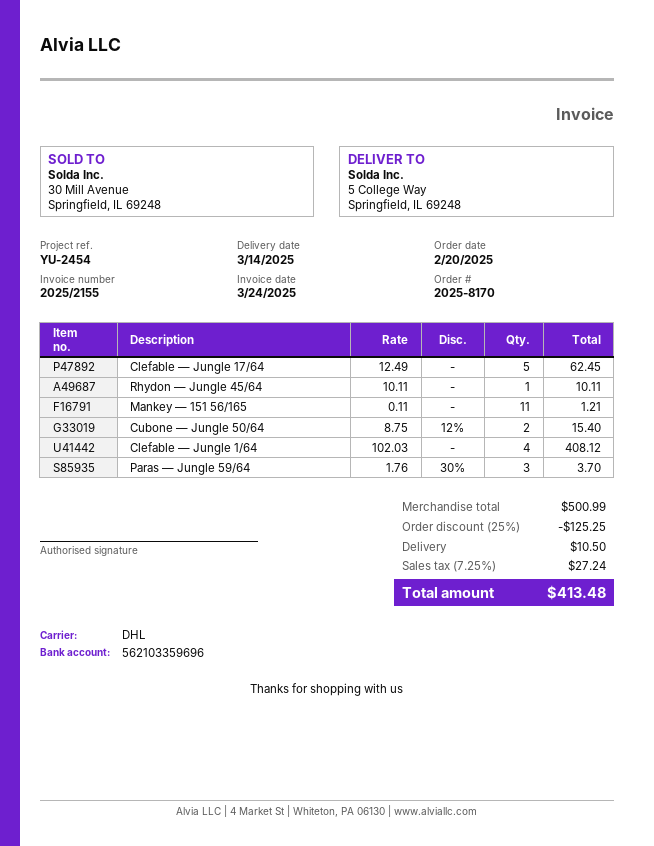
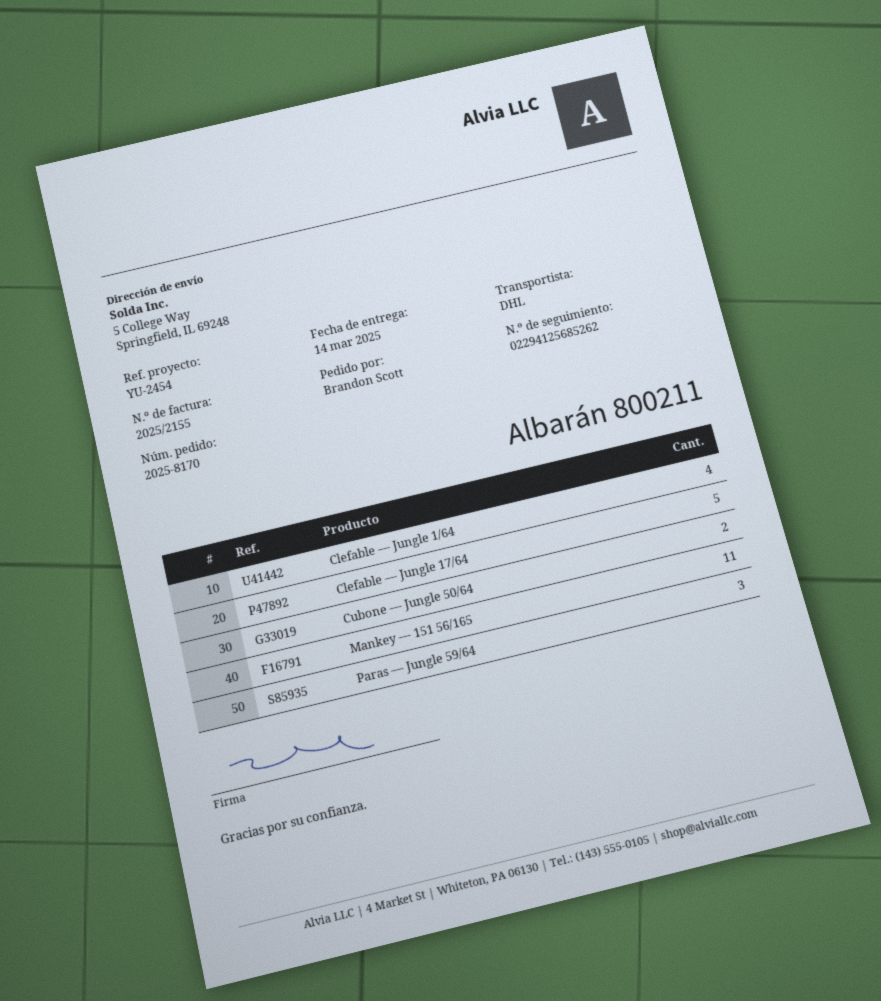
Rhydon — Jungle 45/64: 1 -> none

